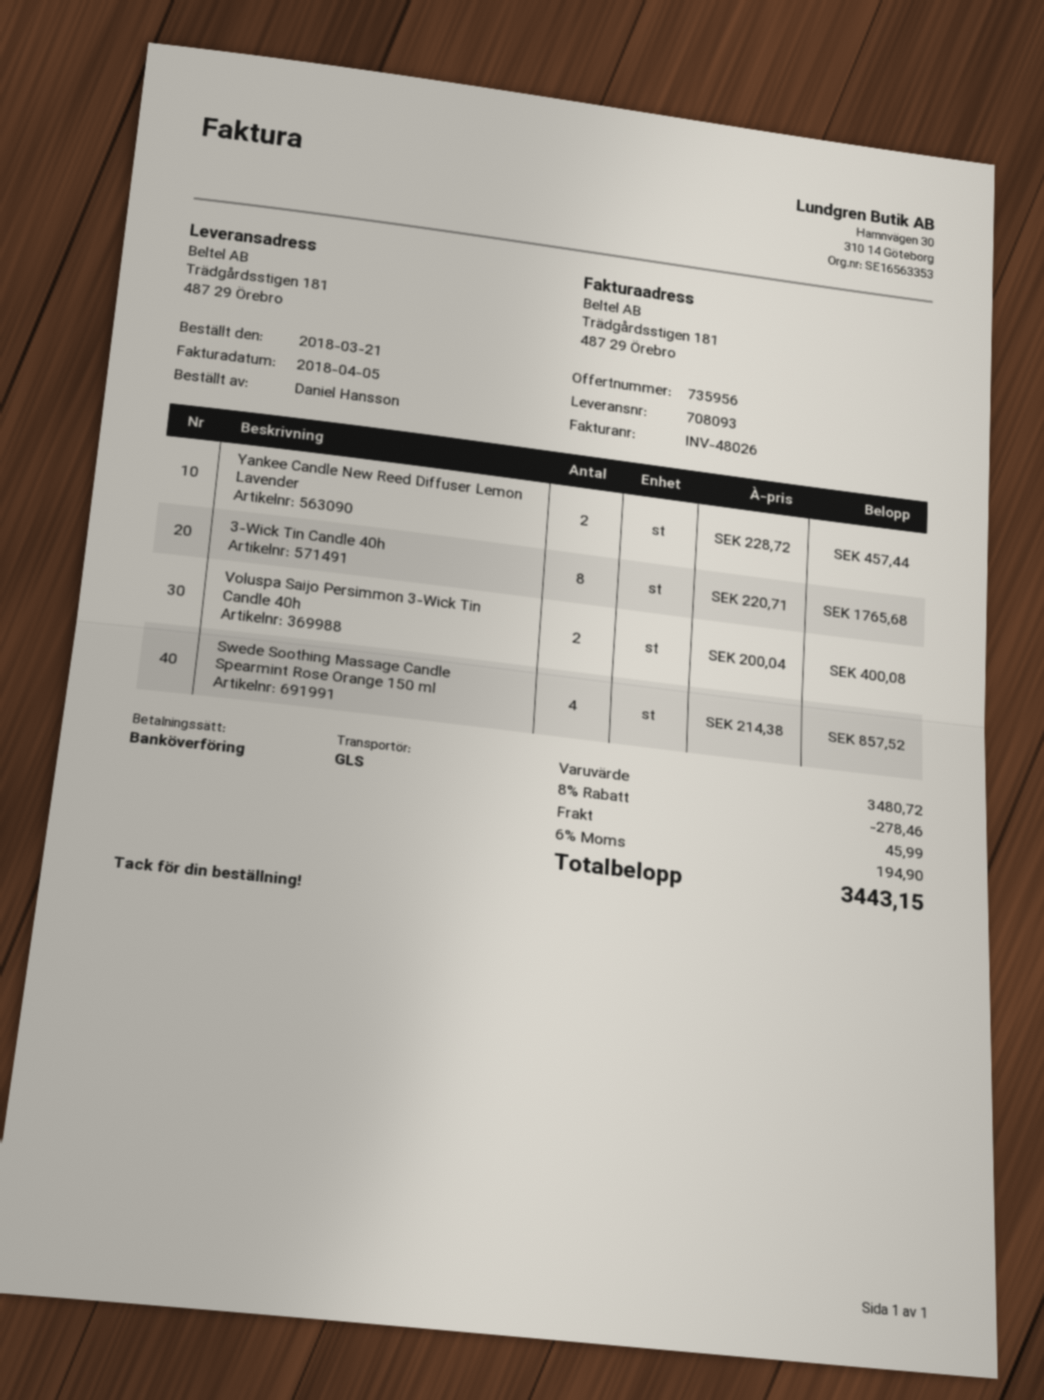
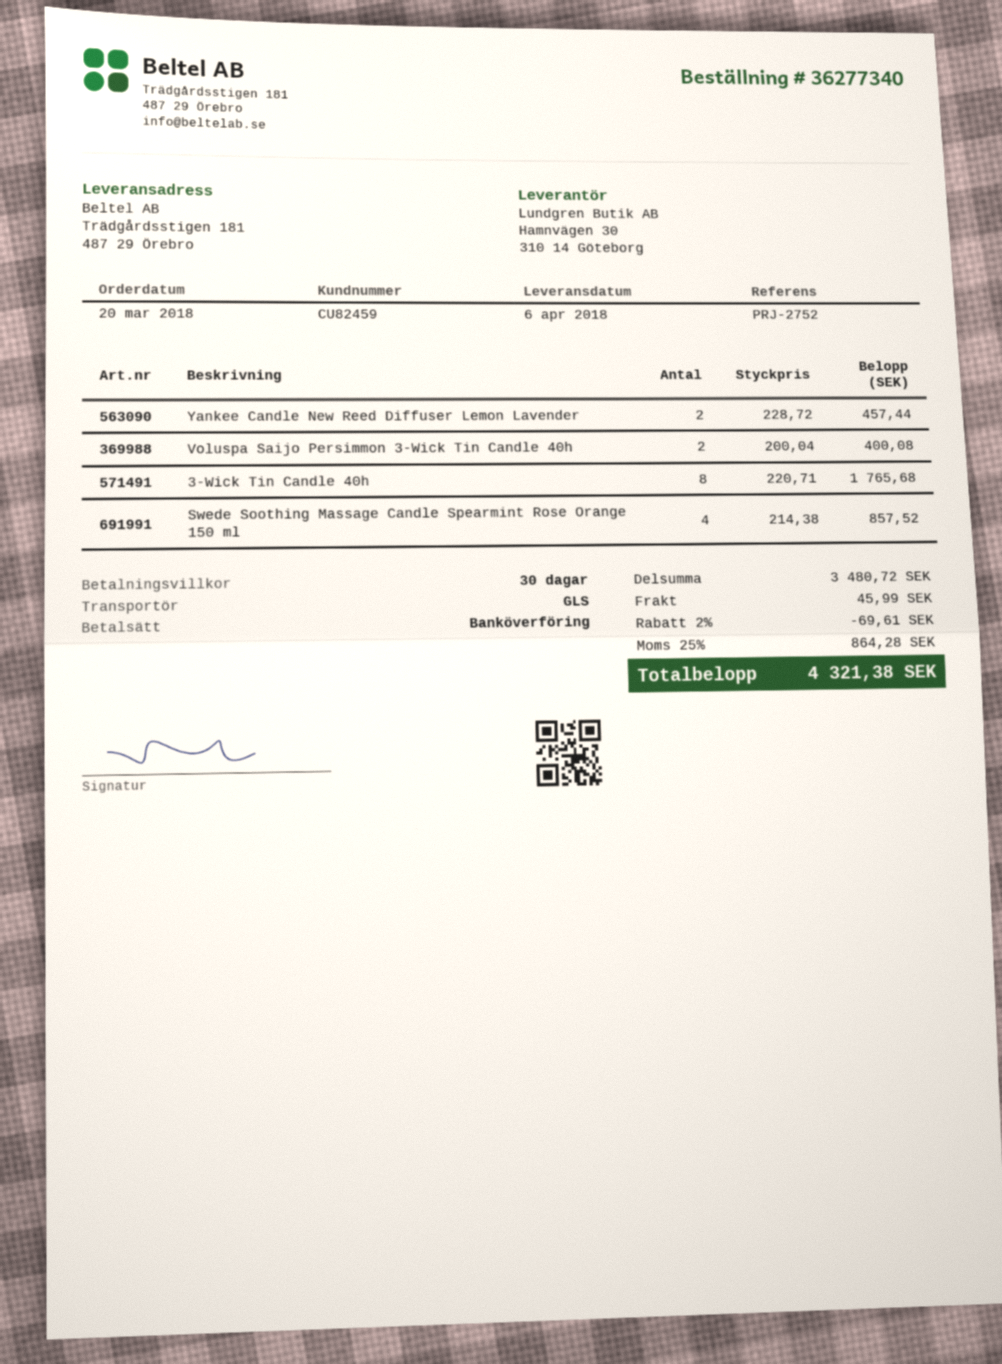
order date: 2018-03-21 -> 2018-03-20
discount: 8% = 278.46 -> 2% = 69.61
tax: 6% = 194.90 -> 25% = 864.28
total: 3443.15 -> 4321.38

